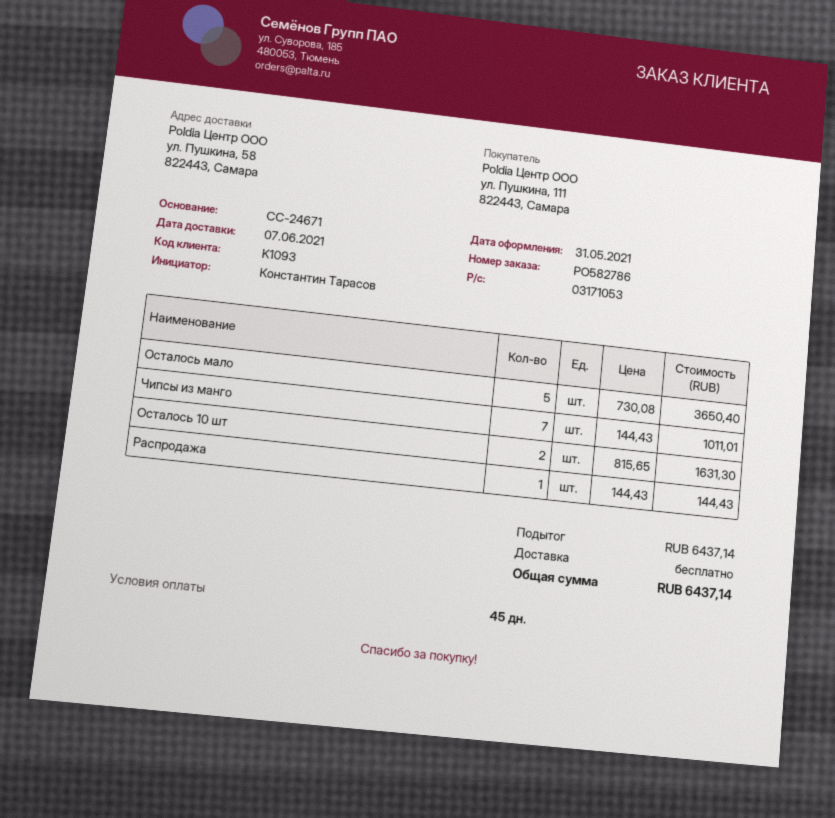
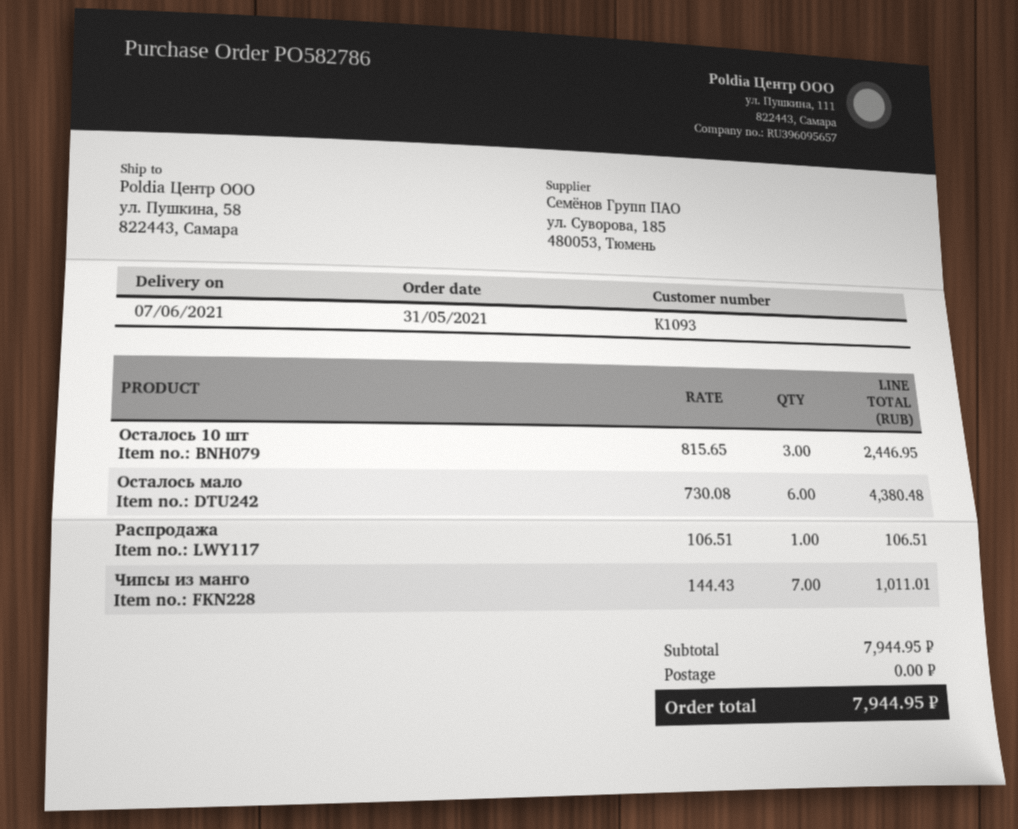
Осталось мало: 5 x 730.08 = 3650.40 -> 6 x 730.08 = 4380.48
Осталось 10 шт: 2 x 815.65 = 1631.30 -> 3 x 815.65 = 2446.95
Распродажа: 1 x 144.43 = 144.43 -> 1 x 106.51 = 106.51
subtotal: 6437.14 -> 7944.95
total: 6437.14 -> 7944.95

